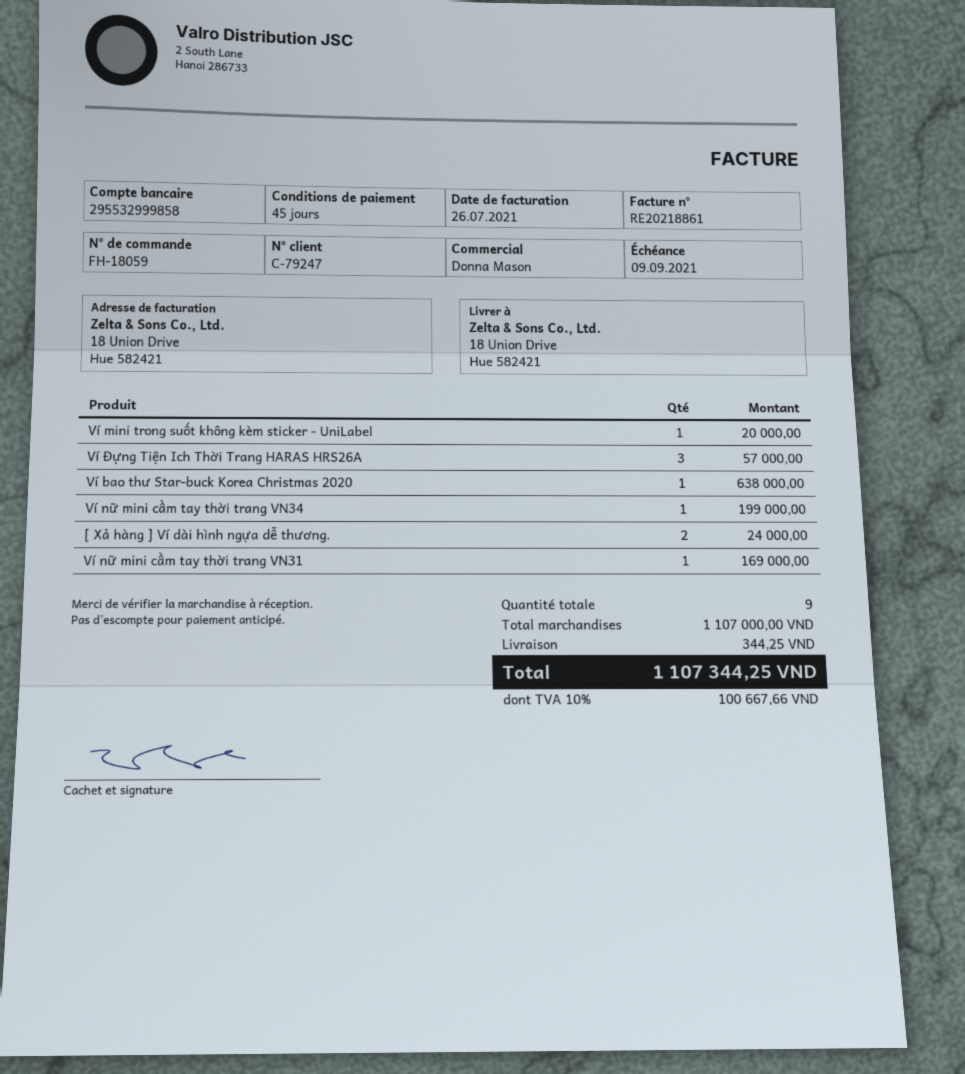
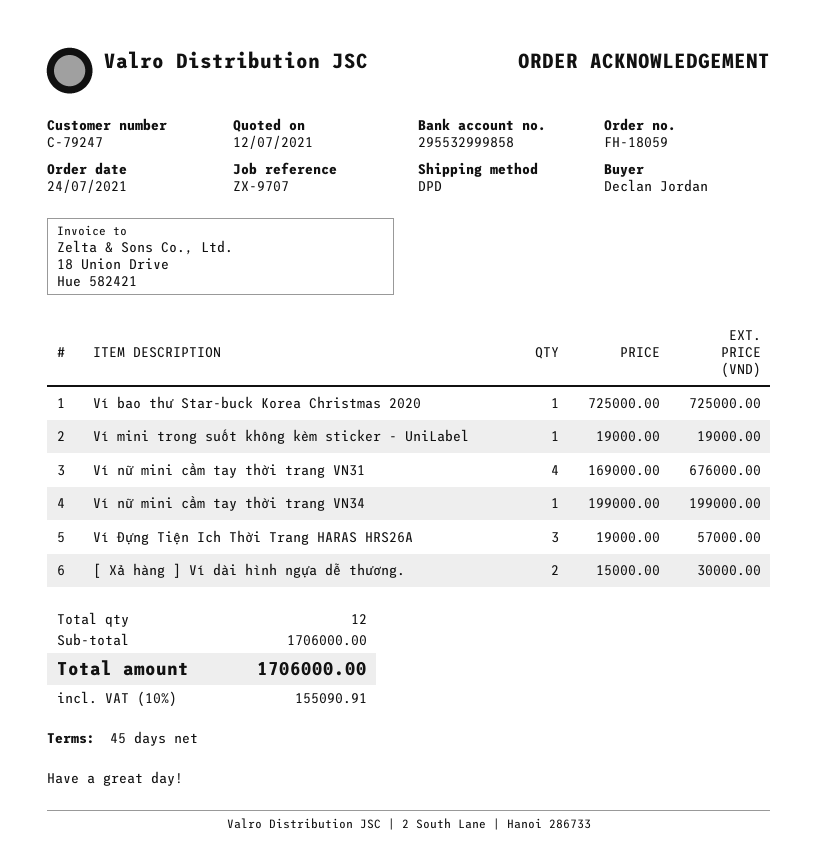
Ví mini trong suốt không kèm sticker - UniLabel: 1 for 20000.00 -> 1 for 19000.00
Ví bao thư Star-buck Korea Christmas 2020: 1 for 638000.00 -> 1 for 725000.00
[ Xả hàng ] Ví dài hình ngựa dễ thương.: 2 for 24000.00 -> 2 for 30000.00
Ví nữ mini cầm tay thời trang VN31: 1 for 169000.00 -> 4 for 676000.00
total quantity: 9 -> 12
subtotal: 1107000.00 -> 1706000.00
shipping: 344.25 -> none
tax: 10% = 100667.66 -> 10% = 155090.91
total: 1107344.25 -> 1706000.00

